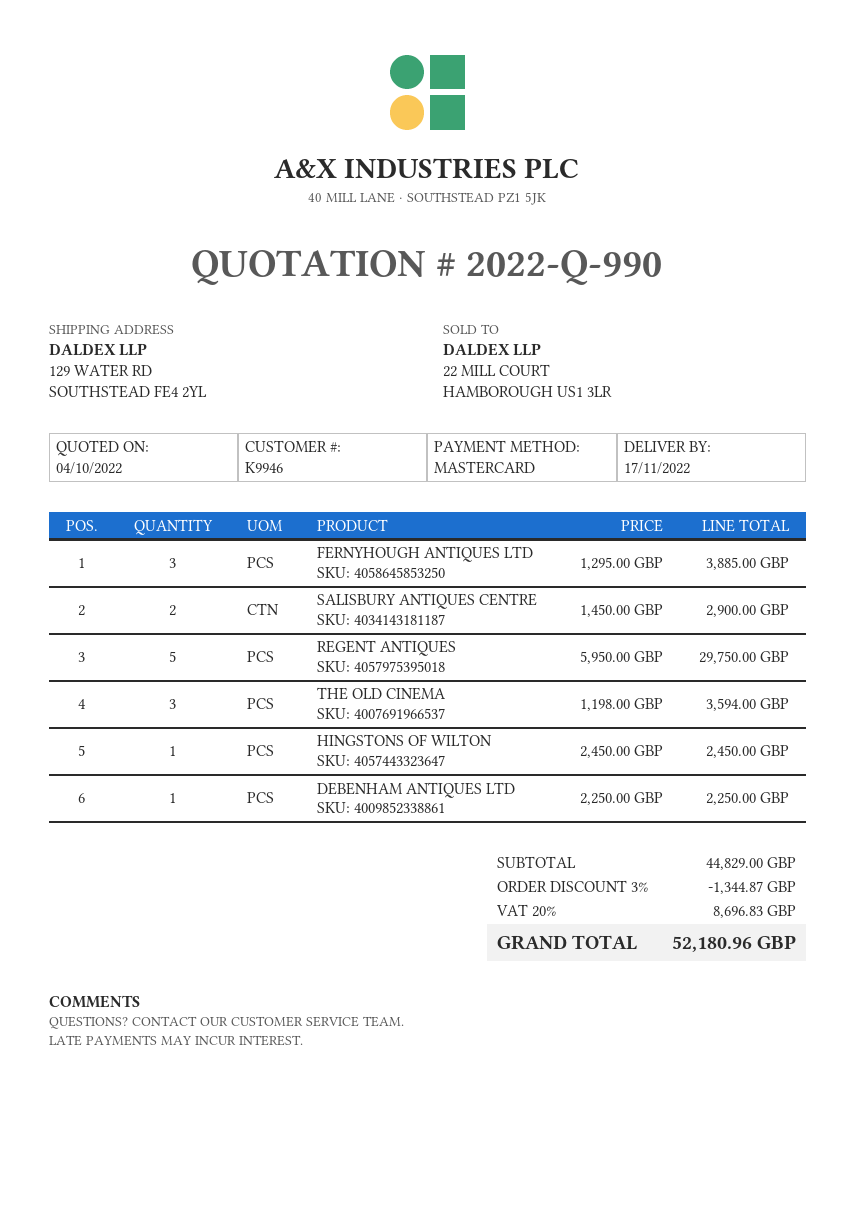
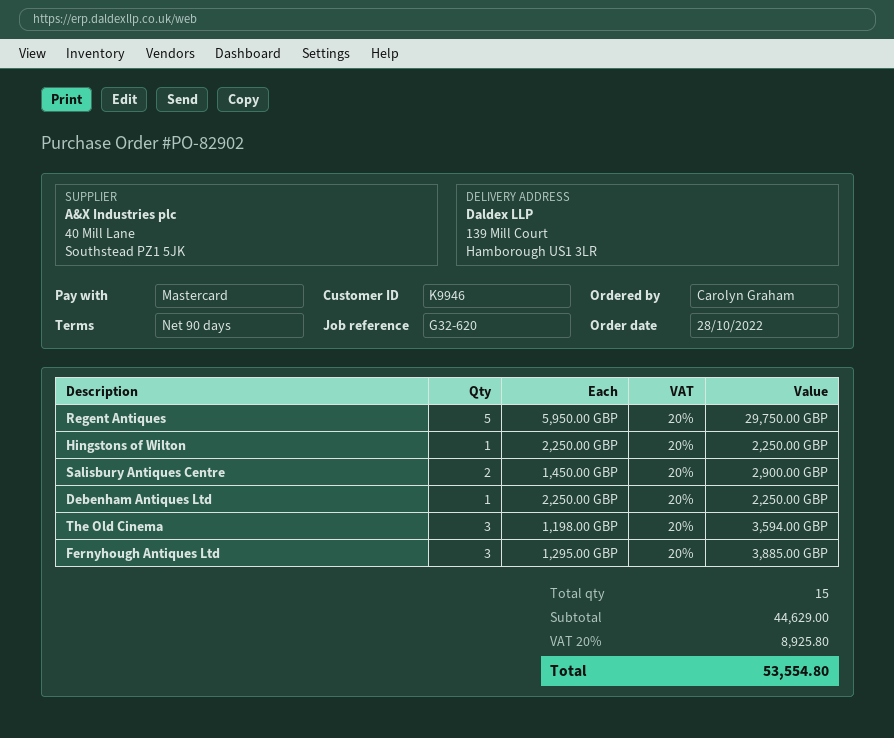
ship to: 129 WATER RD, SOUTHSTEAD FE4 2YL -> 139 Mill Court, Hamborough US1 3LR
HINGSTONS OF WILTON: 1 x 2450.00 = 2450.00 -> 1 x 2250.00 = 2250.00
subtotal: 44829.00 -> 44629.00
discount: 3% = 1344.87 -> none
tax: 20% = 8696.83 -> 20% = 8925.80
total: 52180.96 -> 53554.80

